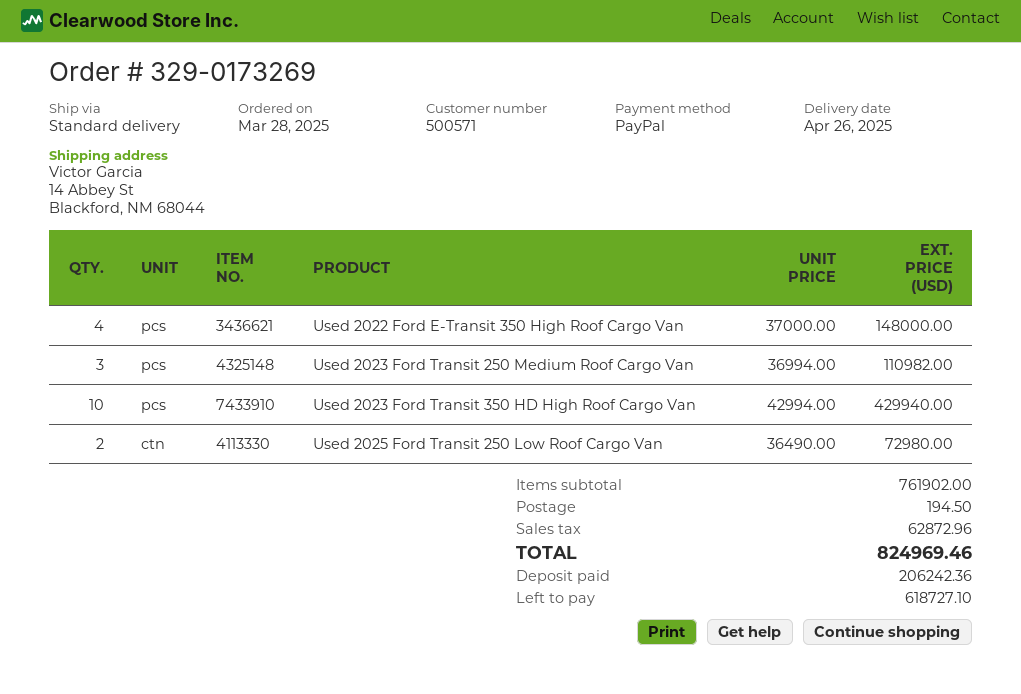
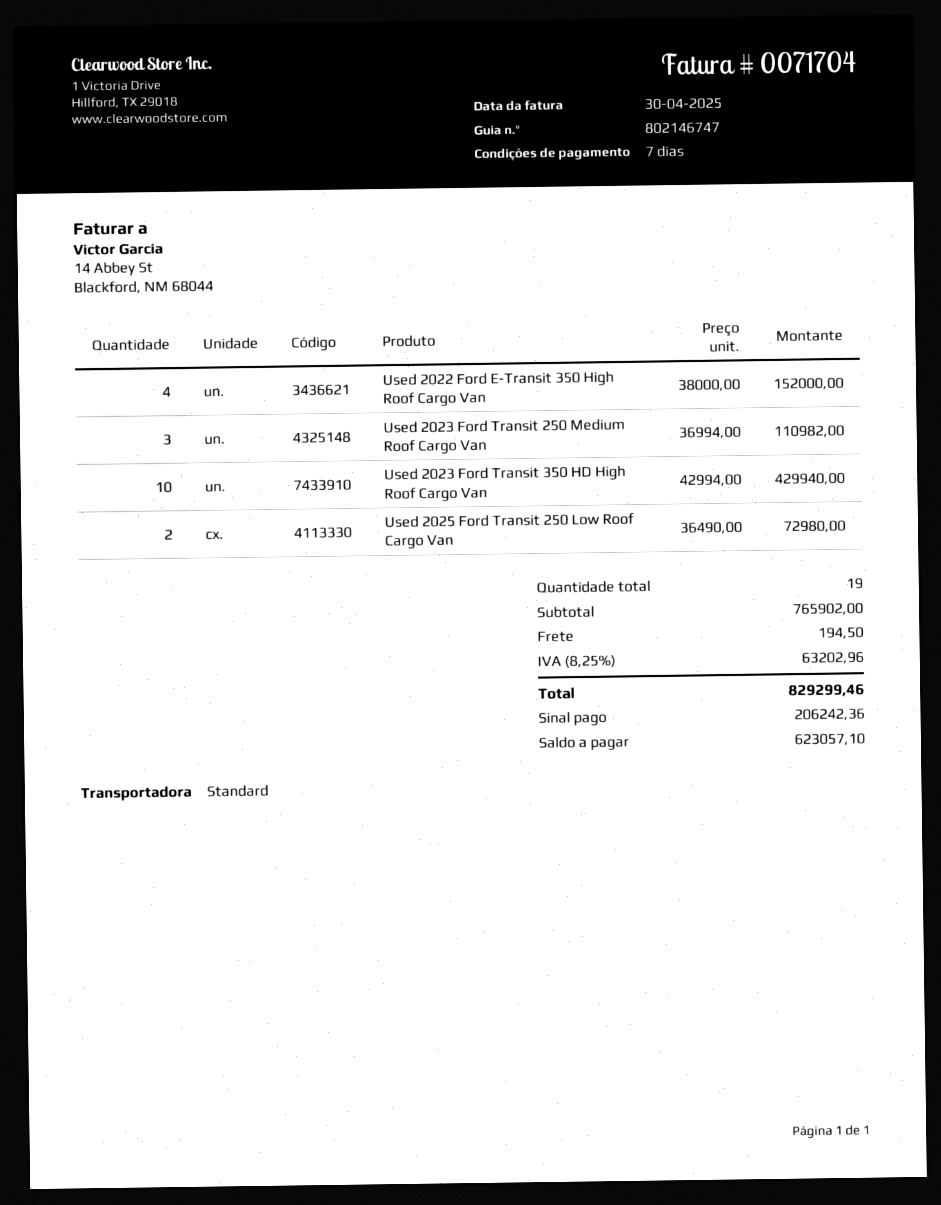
Used 2022 Ford E-Transit 350 High Roof Cargo Van: 4 x 37000.00 = 148000.00 -> 4 x 38000.00 = 152000.00
subtotal: 761902.00 -> 765902.00
tax: 62872.96 -> 63202.96
total: 824969.46 -> 829299.46
balance: 618727.10 -> 623057.10

